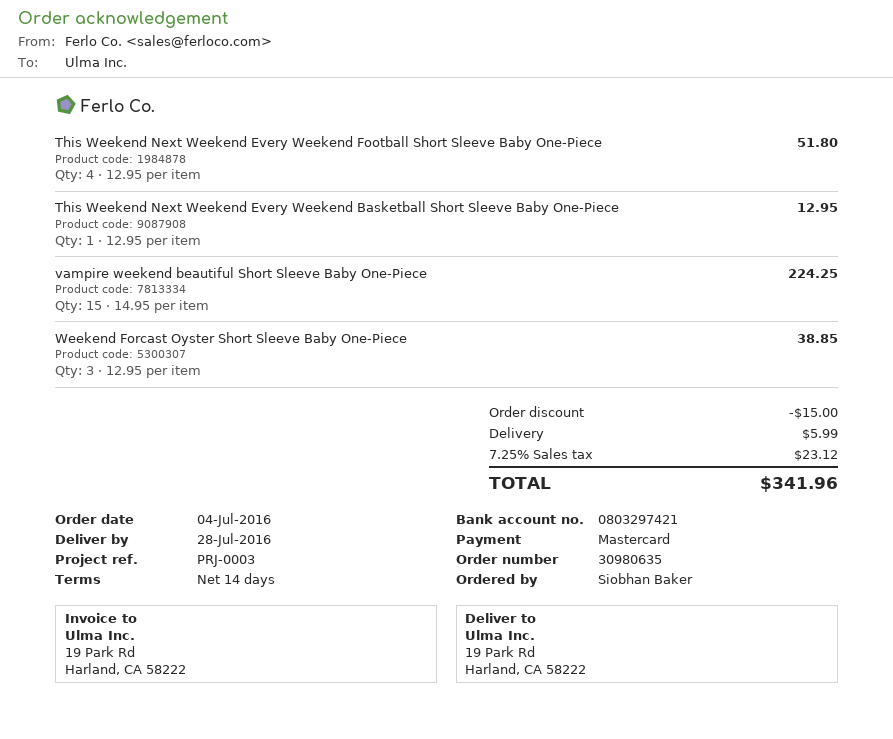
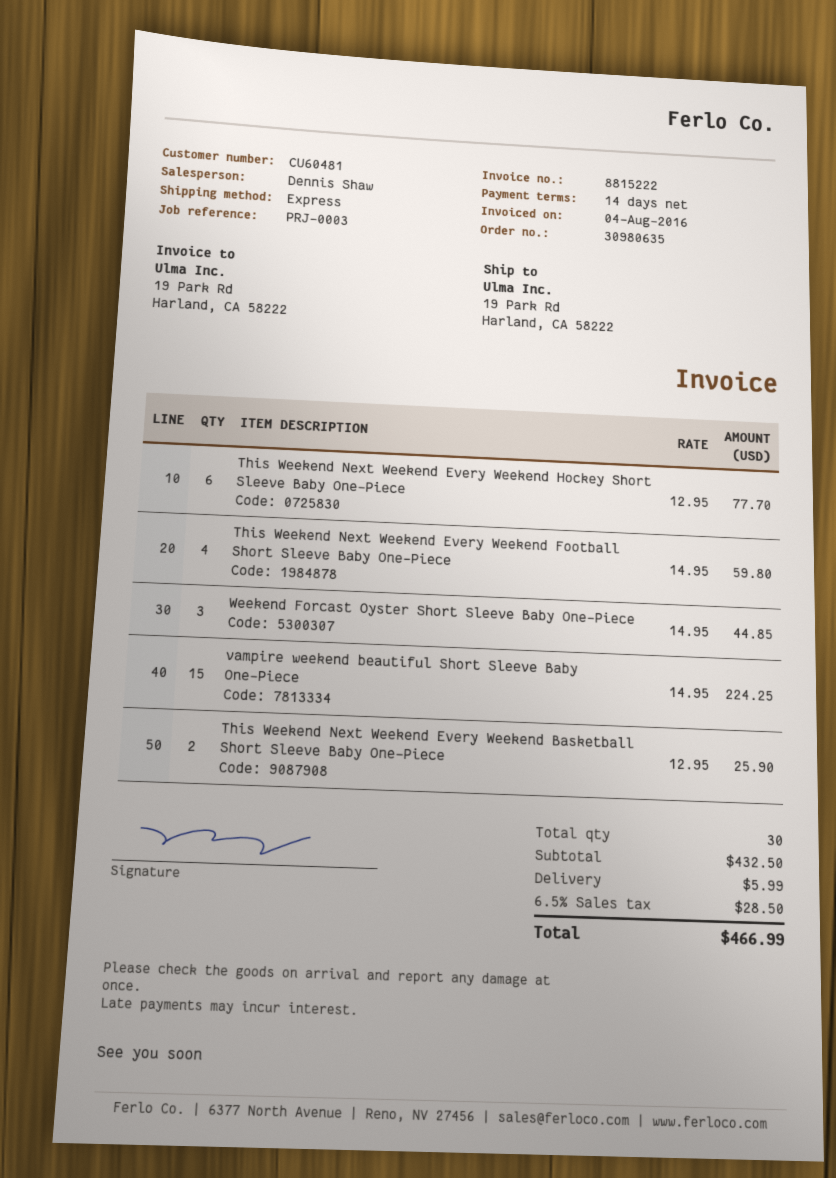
This Weekend Next Weekend Every Weekend Football Short Sleeve Baby One-Piece: 4 x 12.95 = 51.80 -> 4 x 14.95 = 59.80
This Weekend Next Weekend Every Weekend Basketball Short Sleeve Baby One-Piece: 1 x 12.95 = 12.95 -> 2 x 12.95 = 25.90
Weekend Forcast Oyster Short Sleeve Baby One-Piece: 3 x 12.95 = 38.85 -> 3 x 14.95 = 44.85
This Weekend Next Weekend Every Weekend Hockey Short Sleeve Baby One-Piece: none -> 6 x 12.95 = 77.70
discount: 15.00 -> none
tax: 7.25% = 23.12 -> 6.5% = 28.50
total: 341.96 -> 466.99

